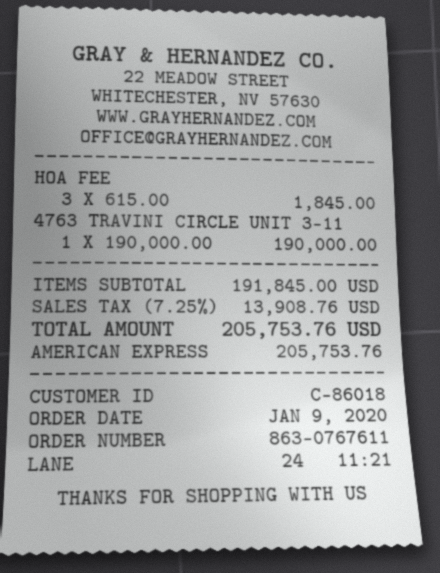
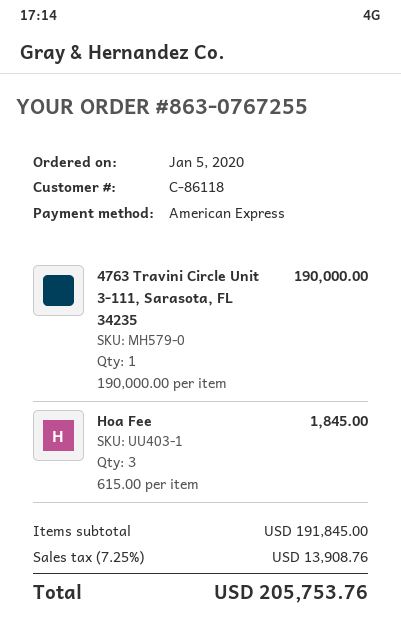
order number: 863-0767611 -> 863-0767255
order date: 2020-01-09 -> 2020-01-05
customer number: C-86018 -> C-86118

